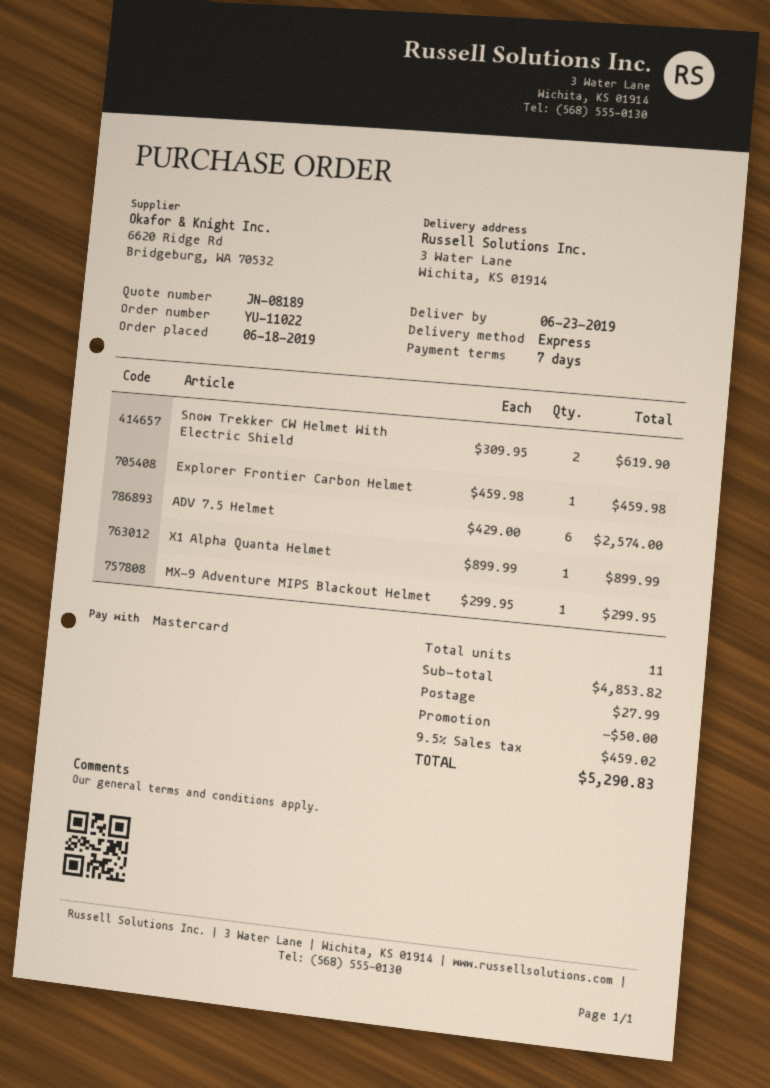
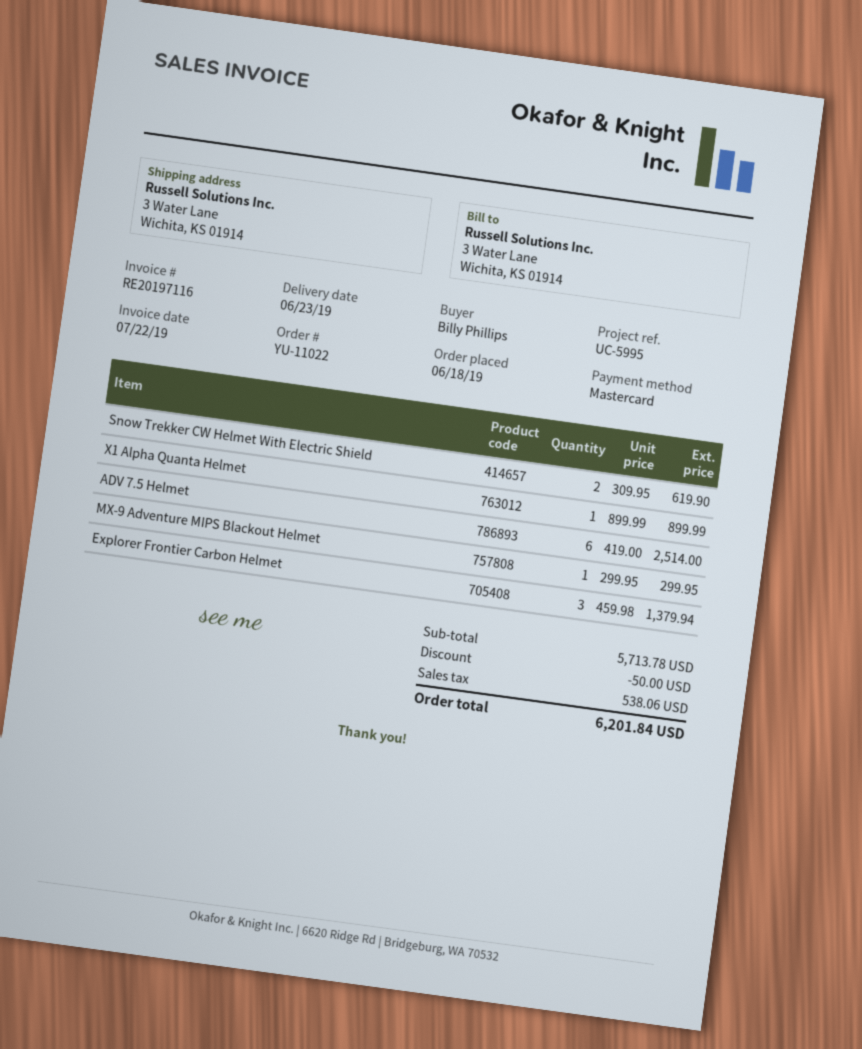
Explorer Frontier Carbon Helmet: 1 x 459.98 = 459.98 -> 3 x 459.98 = 1379.94
ADV 7.5 Helmet: 6 x 429.00 = 2574.00 -> 6 x 419.00 = 2514.00
subtotal: 4853.82 -> 5713.78
shipping: 27.99 -> none
tax: 459.02 -> 538.06
total: 5290.83 -> 6201.84

